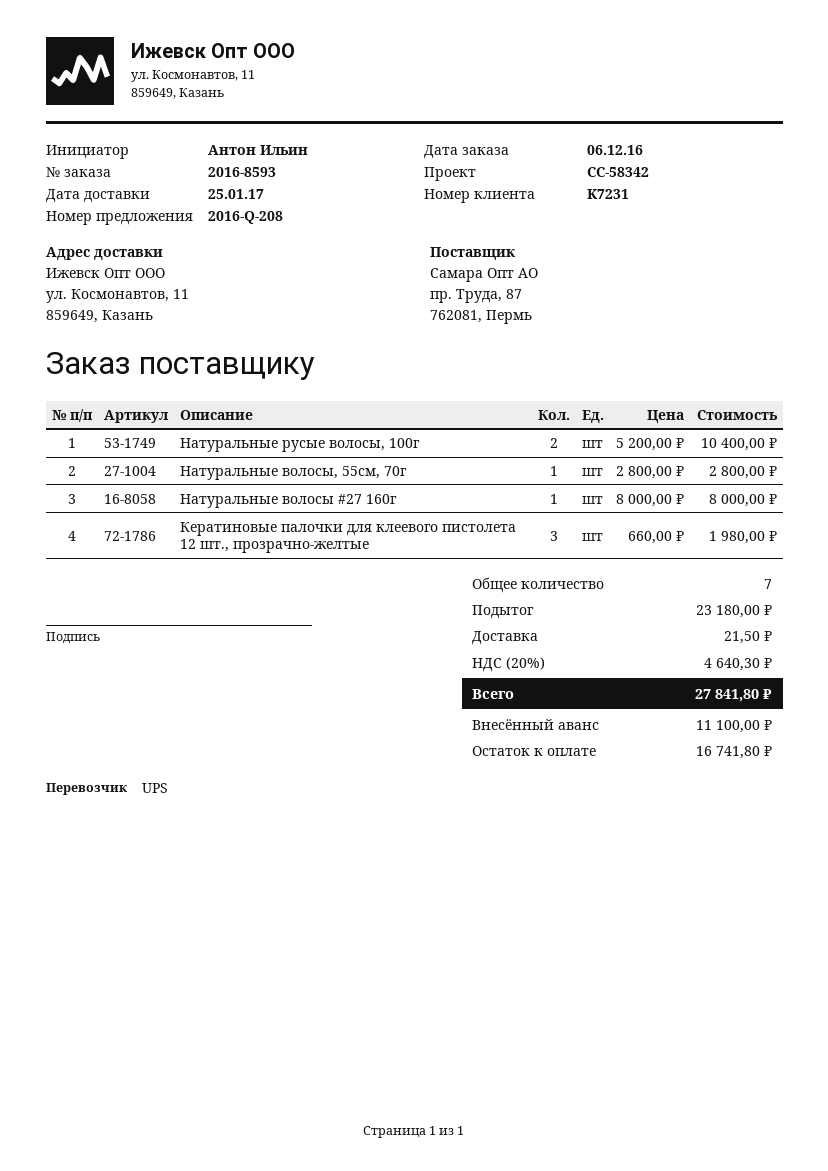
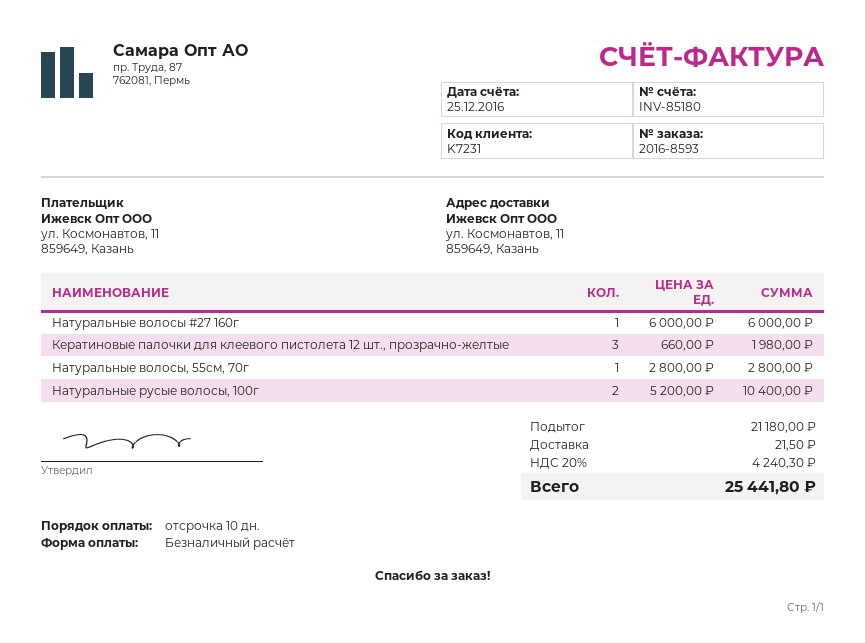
Натуральные волосы #27 160г: 1 x 8000.00 = 8000.00 -> 1 x 6000.00 = 6000.00
subtotal: 23180.00 -> 21180.00
tax: 20% = 4640.30 -> 20% = 4240.30
total: 27841.80 -> 25441.80

